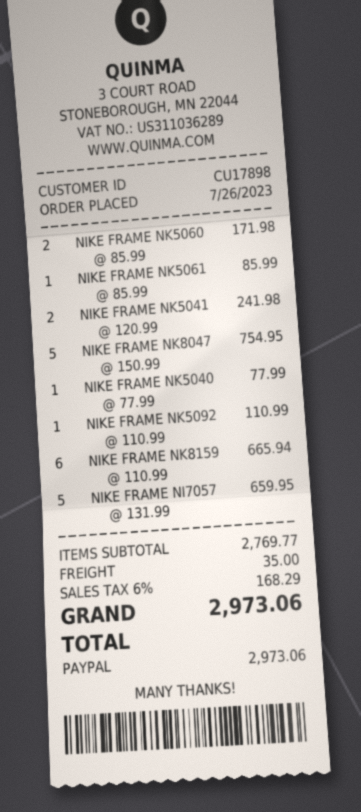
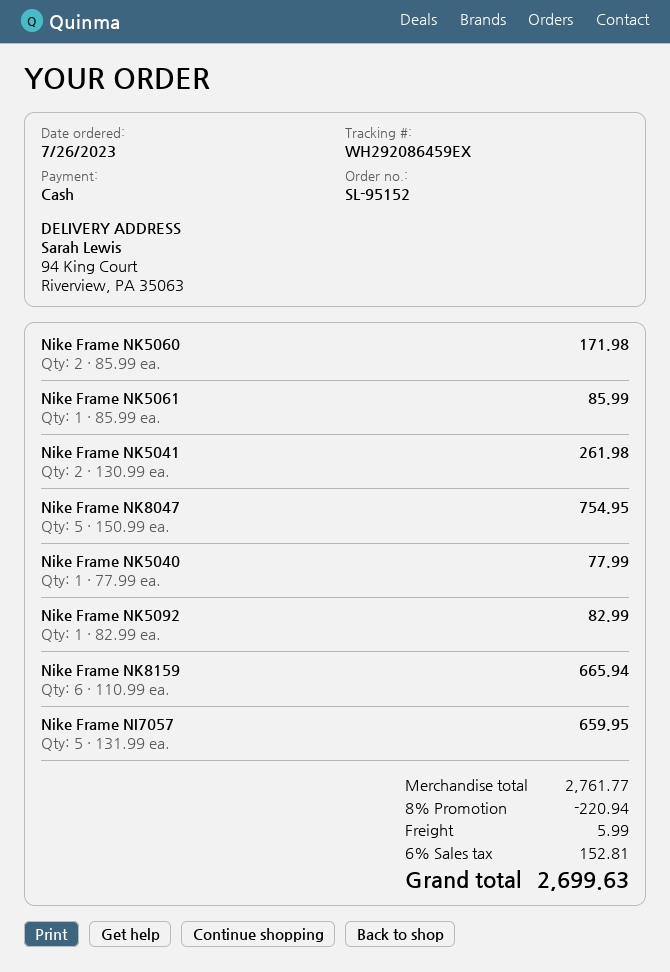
payment method: PayPal -> cash
NIKE FRAME NK5041: 2 x 120.99 = 241.98 -> 2 x 130.99 = 261.98
NIKE FRAME NK5092: 1 x 110.99 = 110.99 -> 1 x 82.99 = 82.99
subtotal: 2769.77 -> 2761.77
discount: none -> 8% = 220.94
shipping: 35.00 -> 5.99
tax: 6% = 168.29 -> 6% = 152.81
total: 2973.06 -> 2699.63

